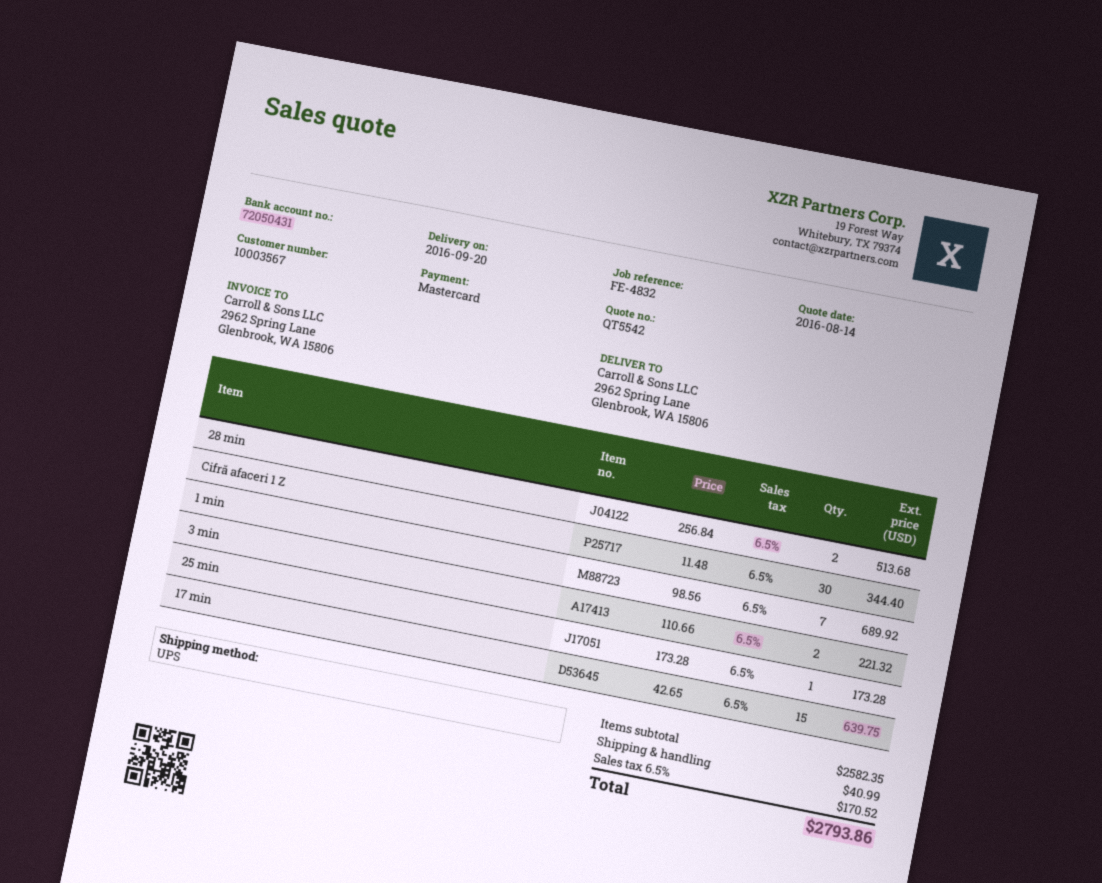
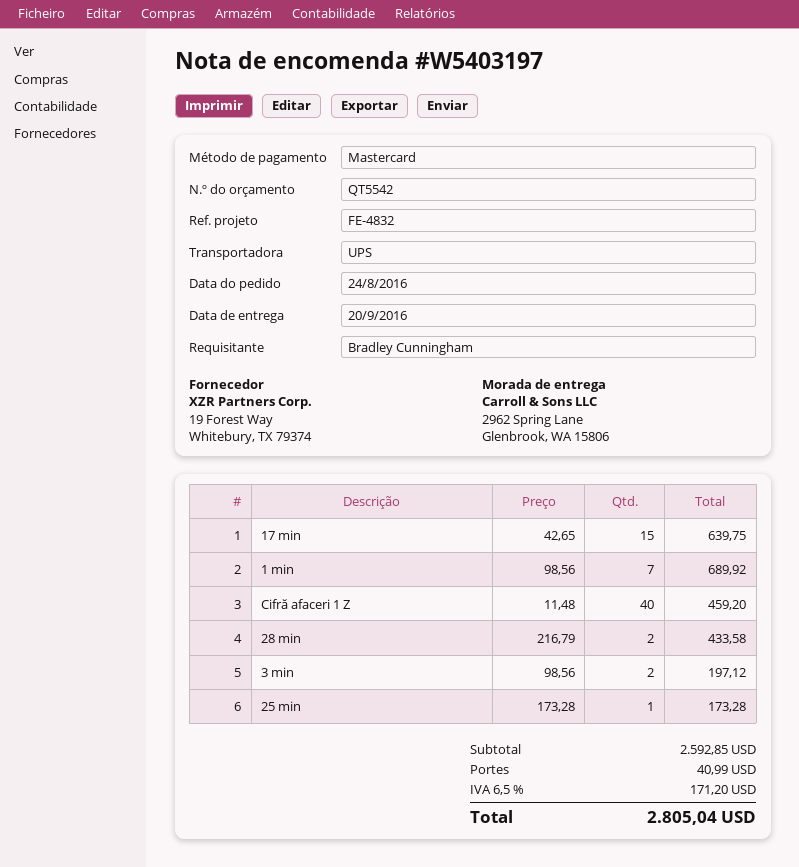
28 min: 2 x 256.84 = 513.68 -> 2 x 216.79 = 433.58
Cifră afaceri 1 Z: 30 x 11.48 = 344.40 -> 40 x 11.48 = 459.20
3 min: 2 x 110.66 = 221.32 -> 2 x 98.56 = 197.12
subtotal: 2582.35 -> 2592.85
tax: 6.5% = 170.52 -> 6.5% = 171.20
total: 2793.86 -> 2805.04

